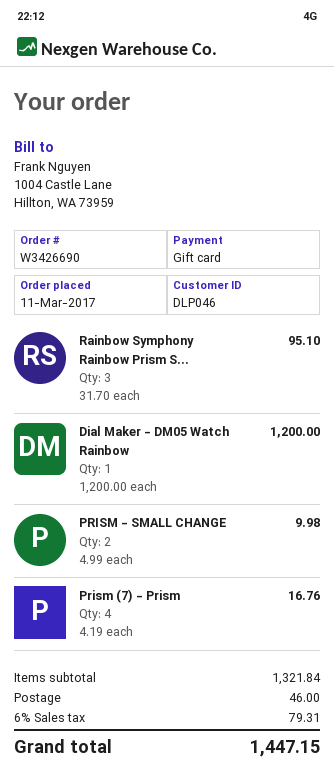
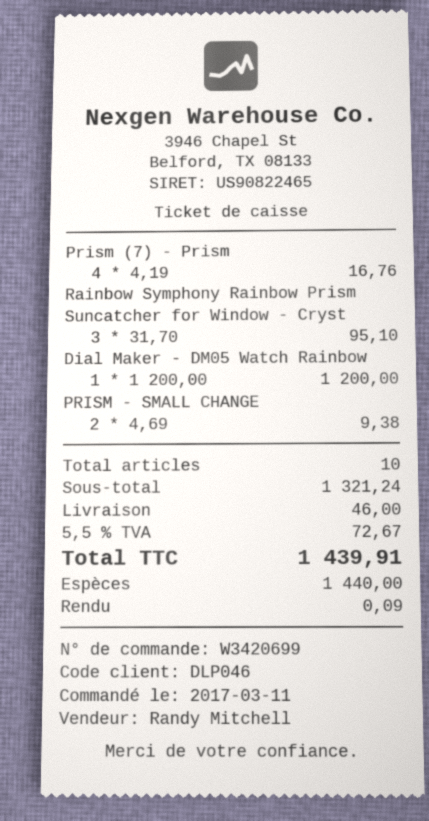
order number: W3426690 -> W3420699
payment method: gift card -> cash
PRISM - SMALL CHANGE: 2 x 4.99 = 9.98 -> 2 x 4.69 = 9.38
subtotal: 1321.84 -> 1321.24
tax: 6% = 79.31 -> 5.5% = 72.67
total: 1447.15 -> 1439.91

